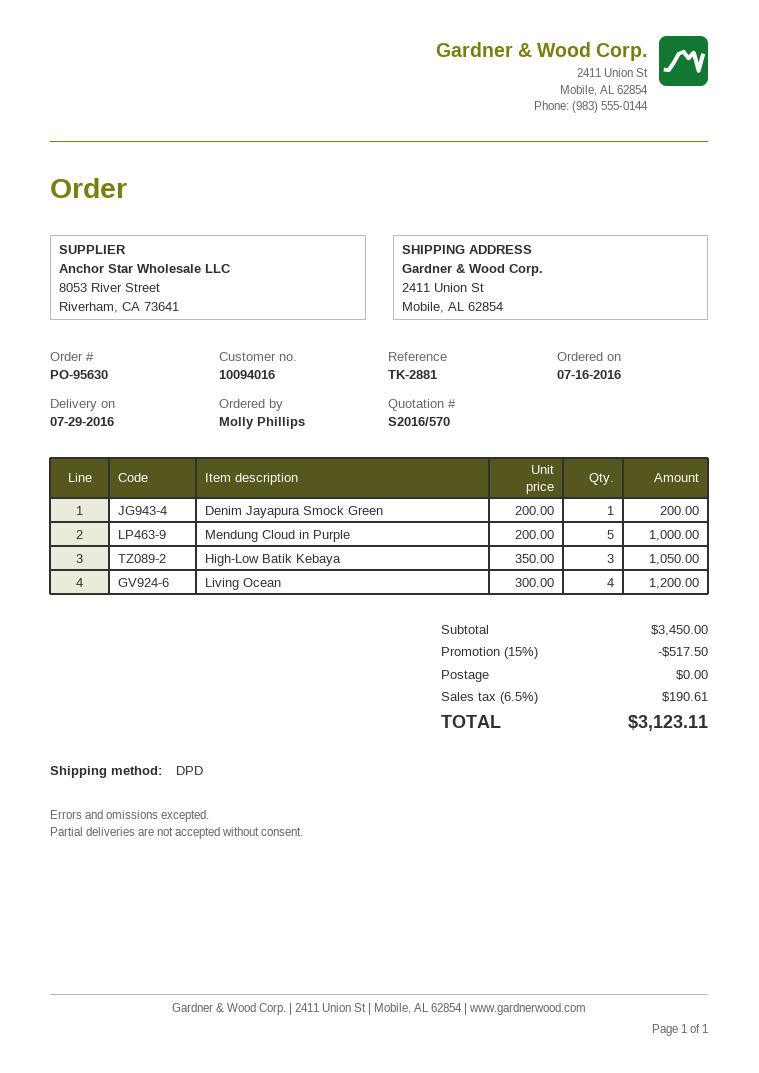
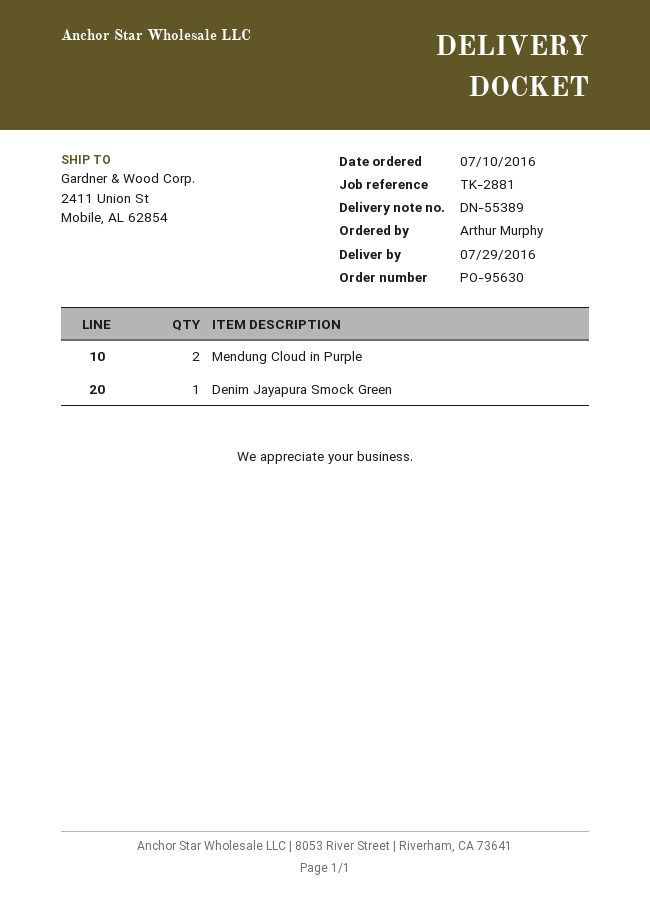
order date: 2016-07-16 -> 2016-07-10
ordered by: Molly Phillips -> Arthur Murphy
Mendung Cloud in Purple: 5 -> 2
High-Low Batik Kebaya: 3 -> none
Living Ocean: 4 -> none

